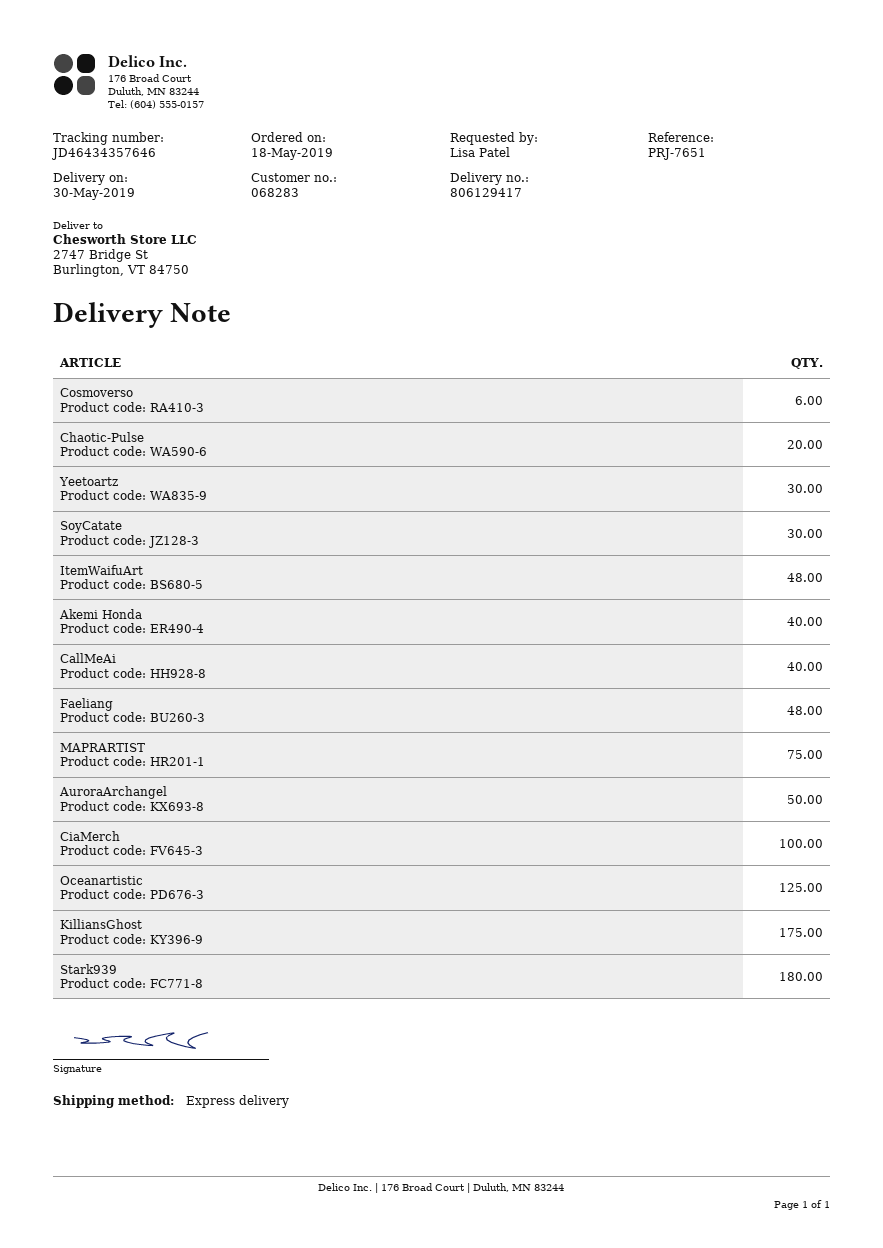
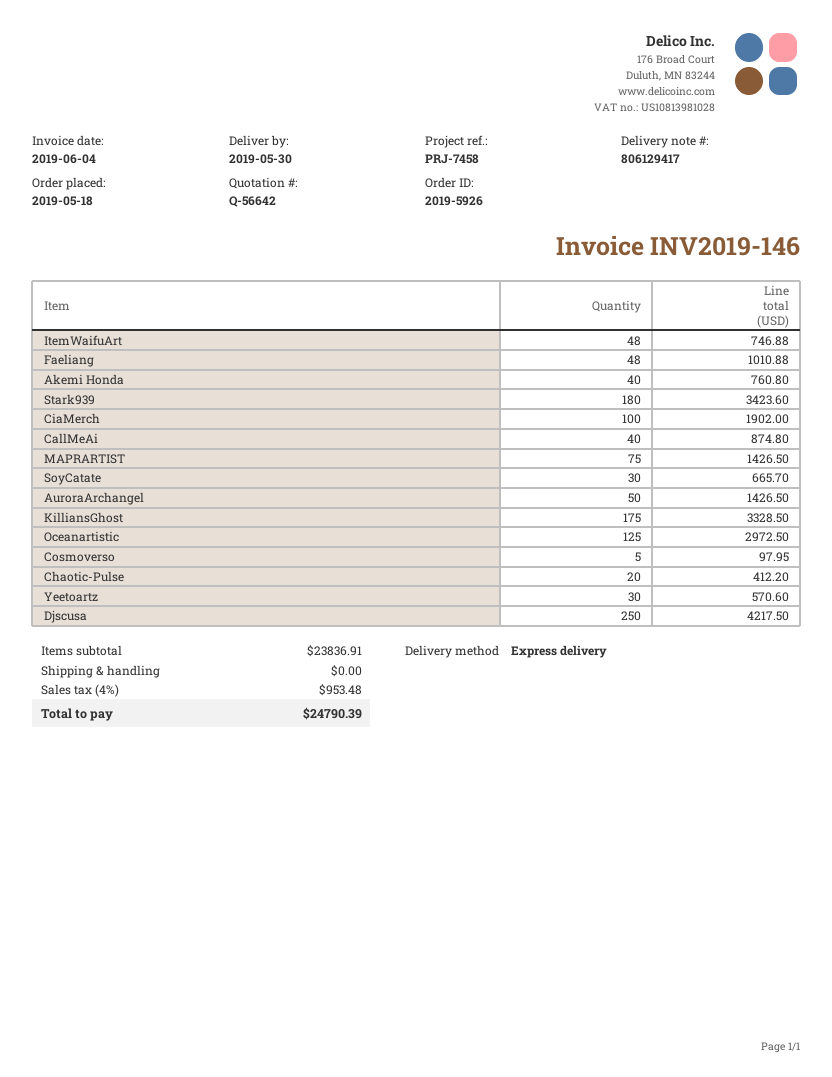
reference: PRJ-7651 -> PRJ-7458
Cosmoverso: 6 -> 5
Djscusa: none -> 250

